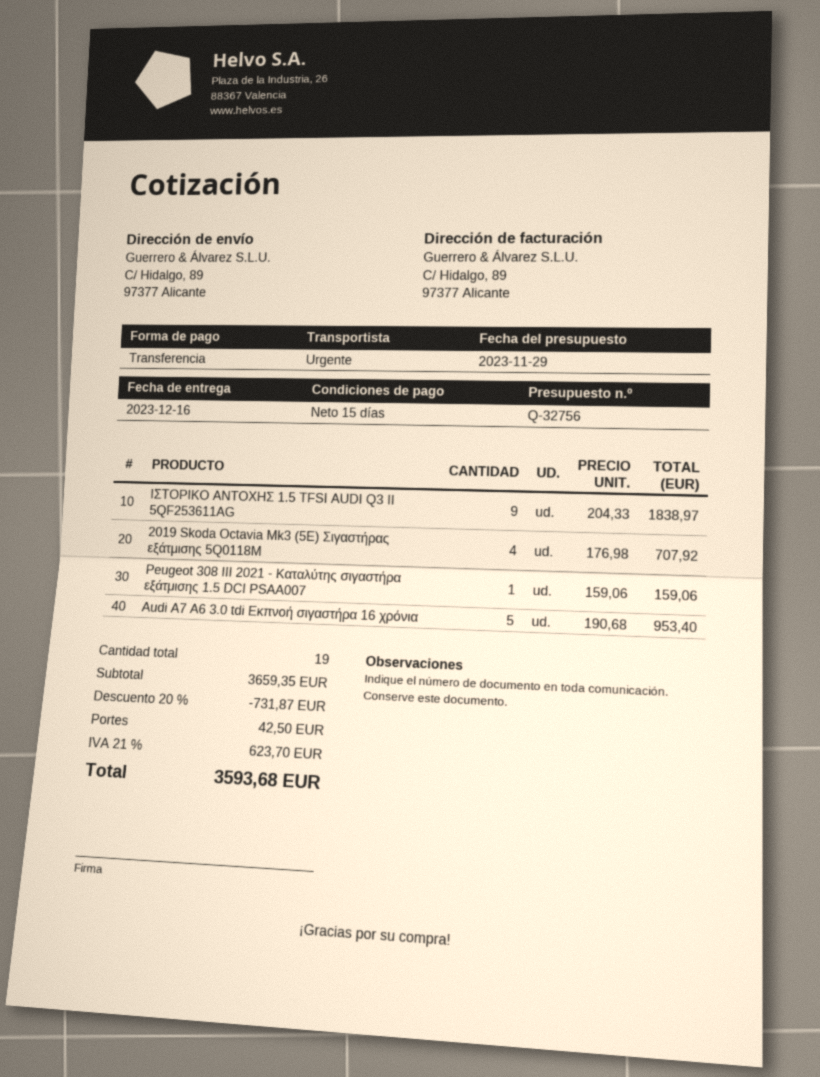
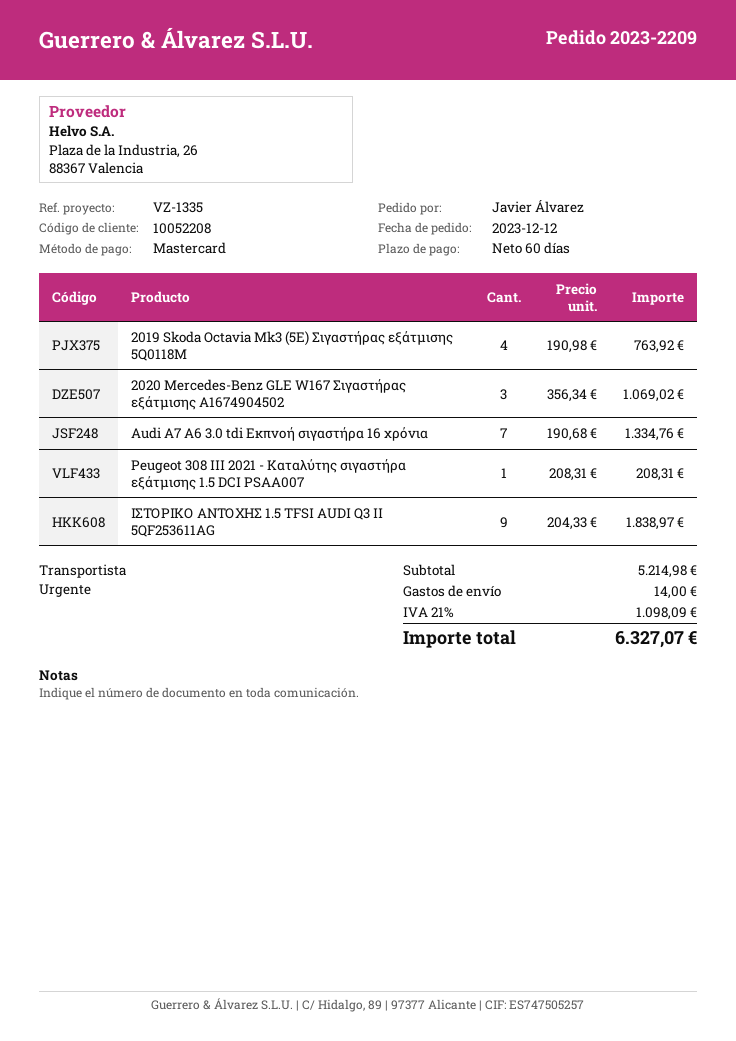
payment terms: 15 days -> 60 days
payment method: bank transfer -> Mastercard
2019 Skoda Octavia Mk3 (5E) Σιγαστήρας εξάτμισης 5Q0118M: 4 x 176.98 = 707.92 -> 4 x 190.98 = 763.92
Peugeot 308 III 2021 - Καταλύτης σιγαστήρα εξάτμισης 1.5 DCI PSAA007: 1 x 159.06 = 159.06 -> 1 x 208.31 = 208.31
Audi A7 A6 3.0 tdi Εκπνοή σιγαστήρα 16 χρόνια: 5 x 190.68 = 953.40 -> 7 x 190.68 = 1334.76
2020 Mercedes-Benz GLE W167 Σιγαστήρας εξάτμισης A1674904502: none -> 3 x 356.34 = 1069.02
subtotal: 3659.35 -> 5214.98
discount: 20% = 731.87 -> none
shipping: 42.50 -> 14.00
tax: 21% = 623.70 -> 21% = 1098.09
total: 3593.68 -> 6327.07

